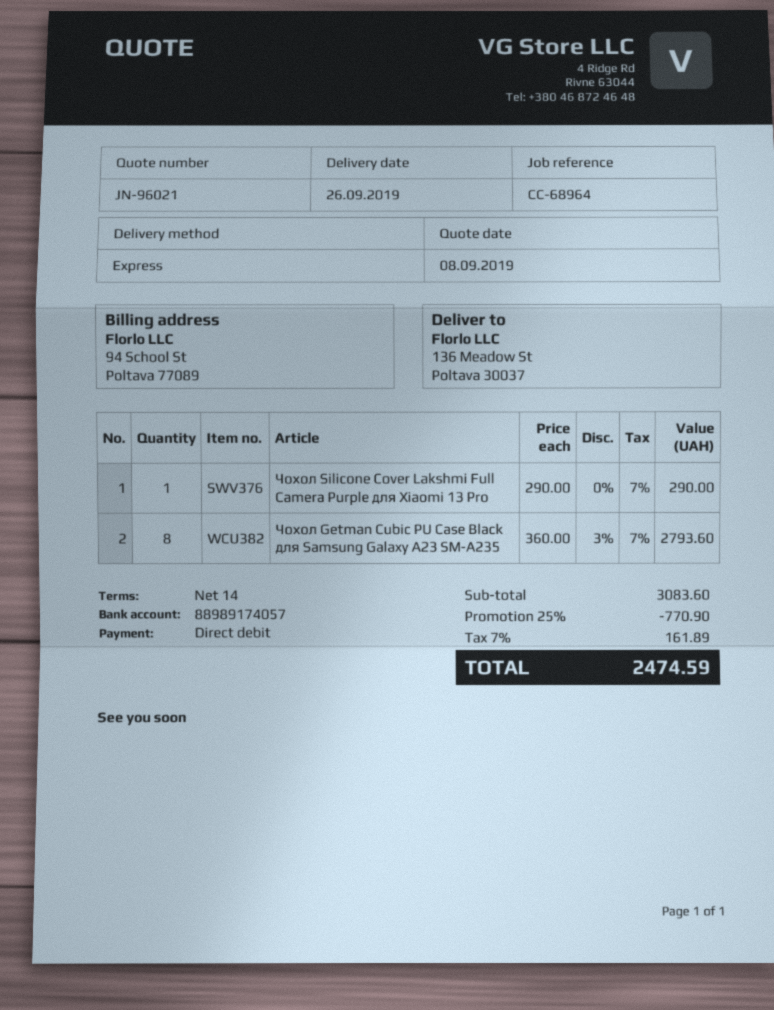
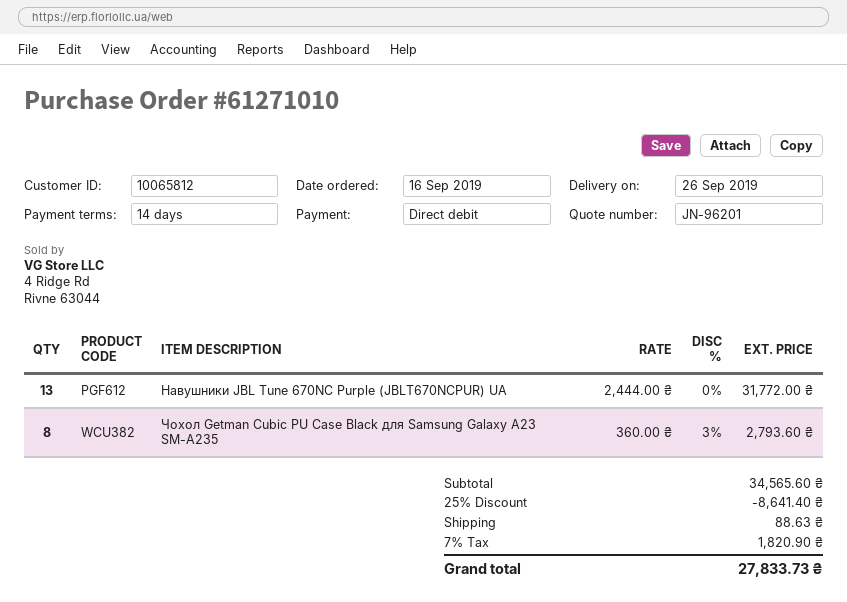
quote number: JN-96021 -> JN-96201
Чохол Silicone Cover Lakshmi Full Camera Purple для Xiaomi 13 Pro: 1 x 290.00 = 290.00 -> none
Навушники JBL Tune 670NC Purple (JBLT670NCPUR) UA: none -> 13 x 2444.00 = 31772.00
subtotal: 3083.60 -> 34565.60
discount: 25% = 770.90 -> 25% = 8641.40
shipping: none -> 88.63
tax: 7% = 161.89 -> 7% = 1820.90
total: 2474.59 -> 27833.73

